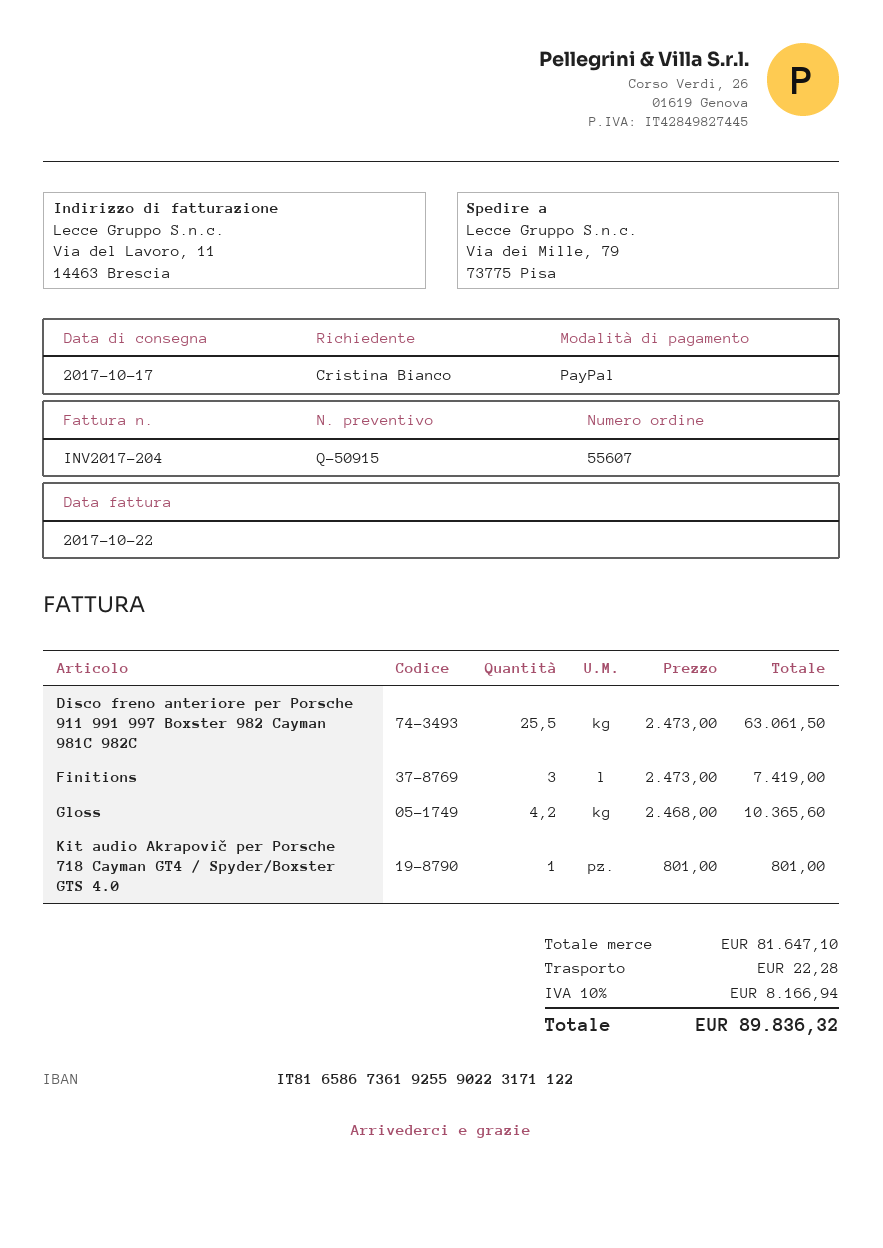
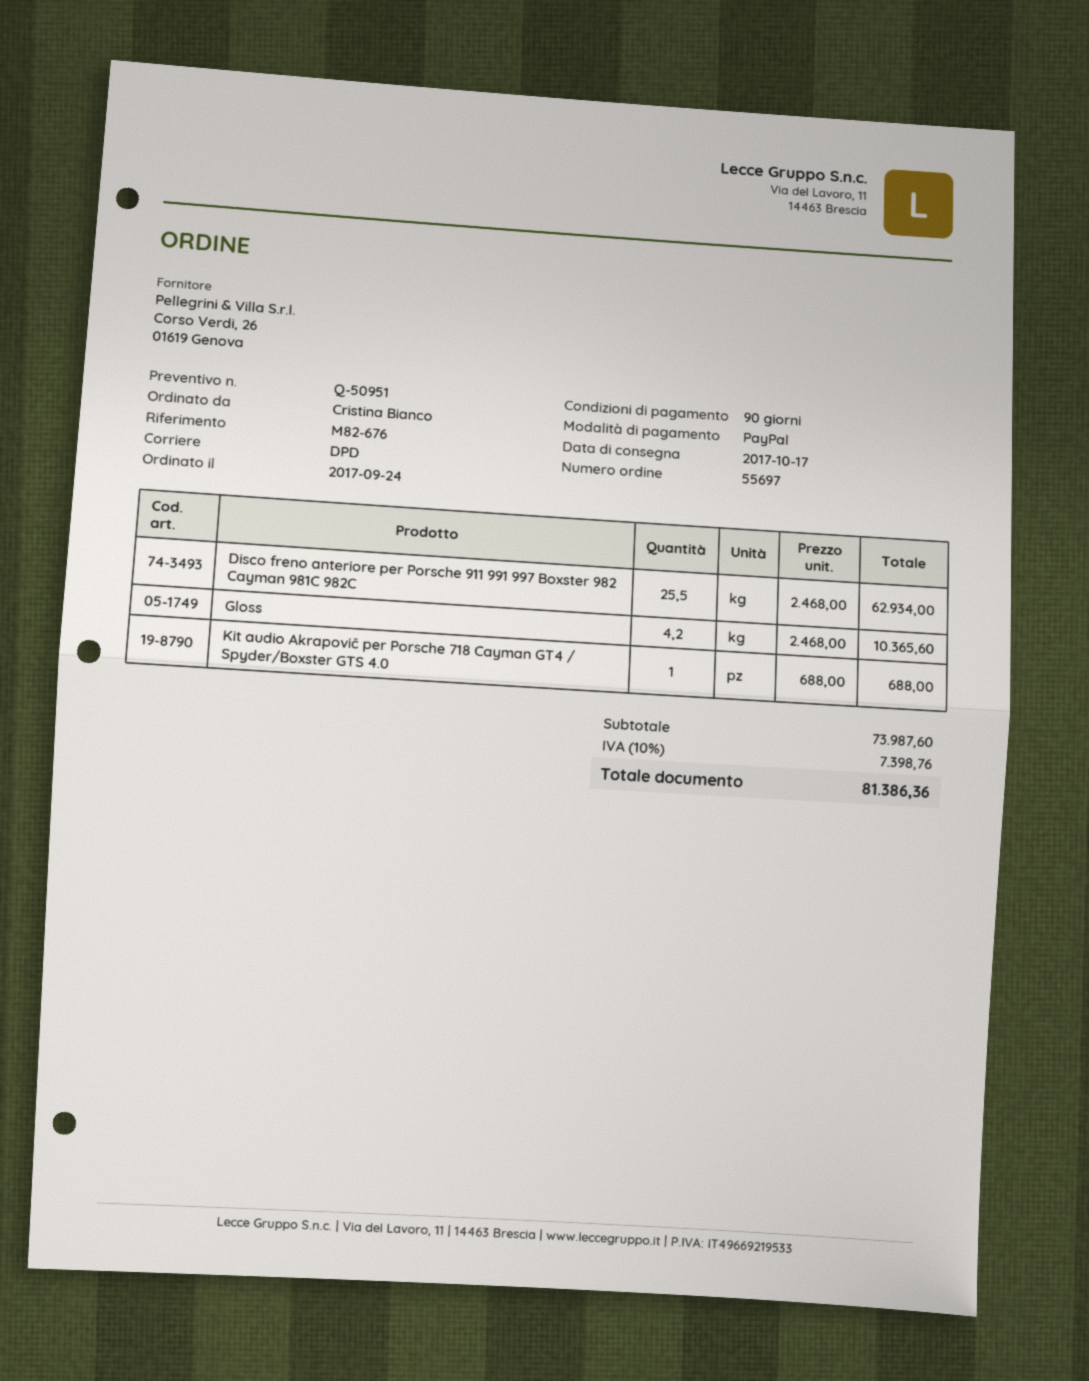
quote number: Q-50915 -> Q-50951
order number: 55607 -> 55697
Disco freno anteriore per Porsche 911 991 997 Boxster 982 Cayman 981C 982C: 25.5 x 2473.00 = 63061.50 -> 25.5 x 2468.00 = 62934.00
Finitions: 3 x 2473.00 = 7419.00 -> none
Kit audio Akrapovič per Porsche 718 Cayman GT4 / Spyder/Boxster GTS 4.0: 1 x 801.00 = 801.00 -> 1 x 688.00 = 688.00
subtotal: 81647.10 -> 73987.60
shipping: 22.28 -> none
tax: 10% = 8166.94 -> 10% = 7398.76
total: 89836.32 -> 81386.36

